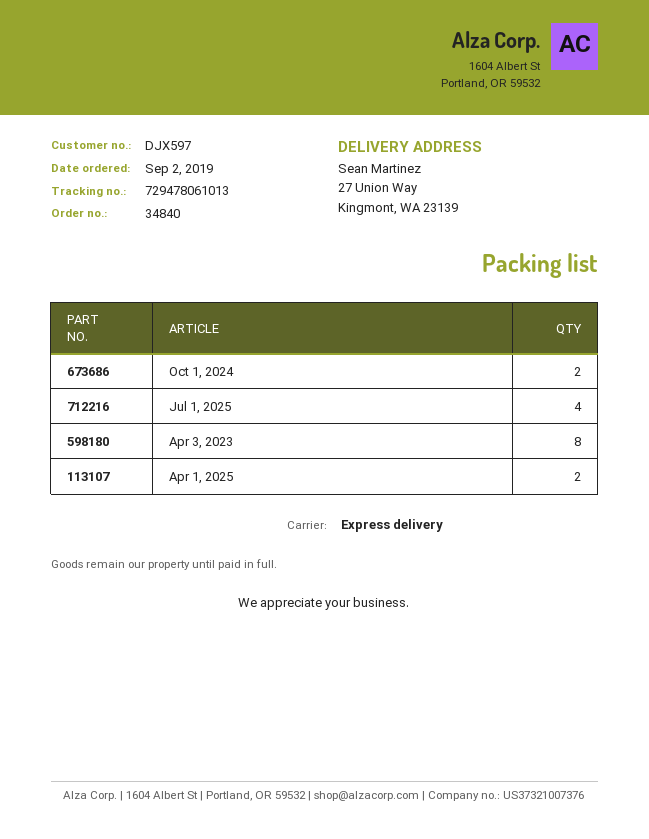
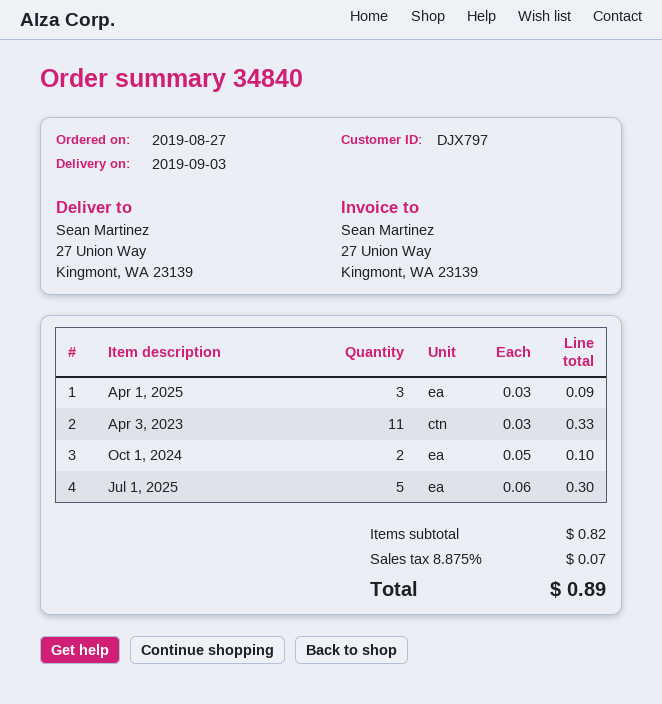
order date: 2019-09-02 -> 2019-08-27
customer number: DJX597 -> DJX797
Jul 1, 2025: 4 -> 5
Apr 3, 2023: 8 -> 11
Apr 1, 2025: 2 -> 3

